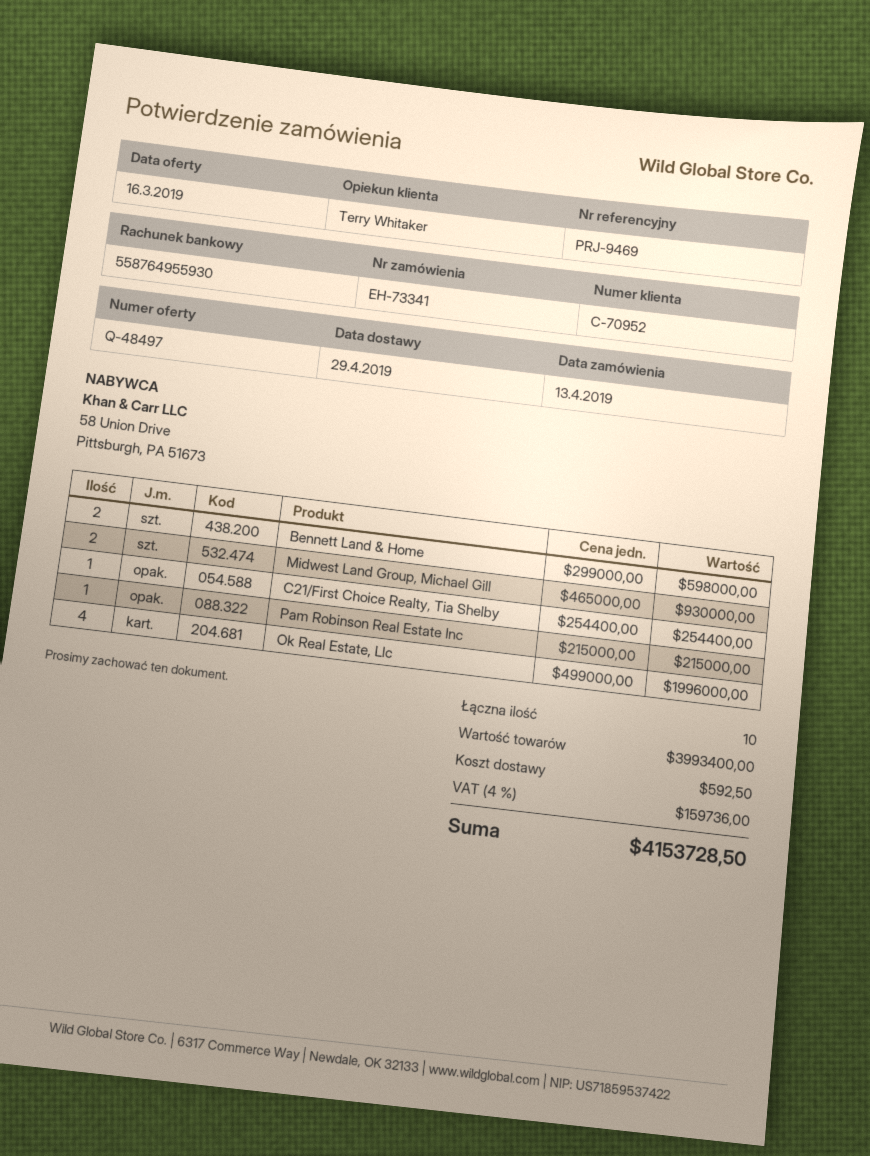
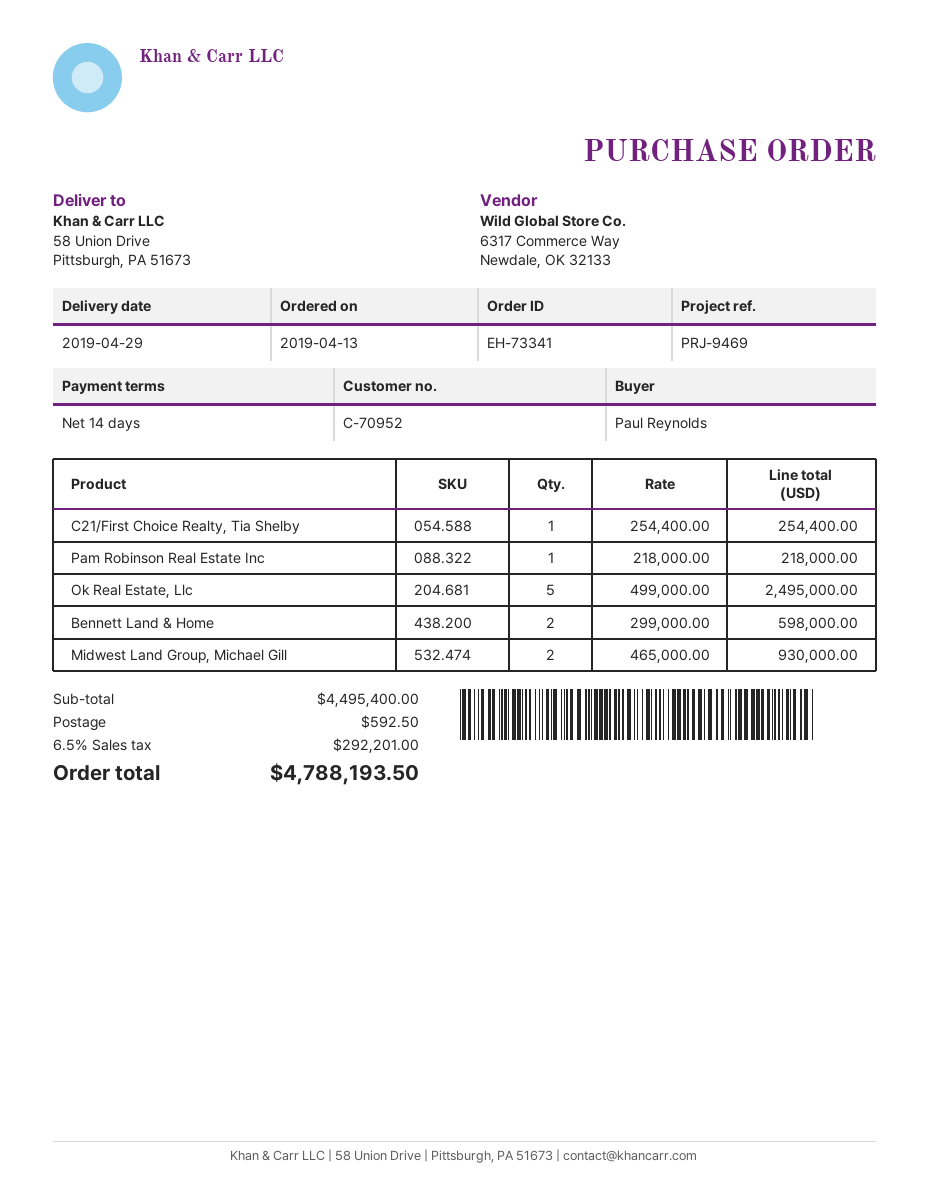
Pam Robinson Real Estate Inc: 1 x 215000.00 = 215000.00 -> 1 x 218000.00 = 218000.00
Ok Real Estate, Llc: 4 x 499000.00 = 1996000.00 -> 5 x 499000.00 = 2495000.00
subtotal: 3993400.00 -> 4495400.00
tax: 4% = 159736.00 -> 6.5% = 292201.00
total: 4153728.50 -> 4788193.50

